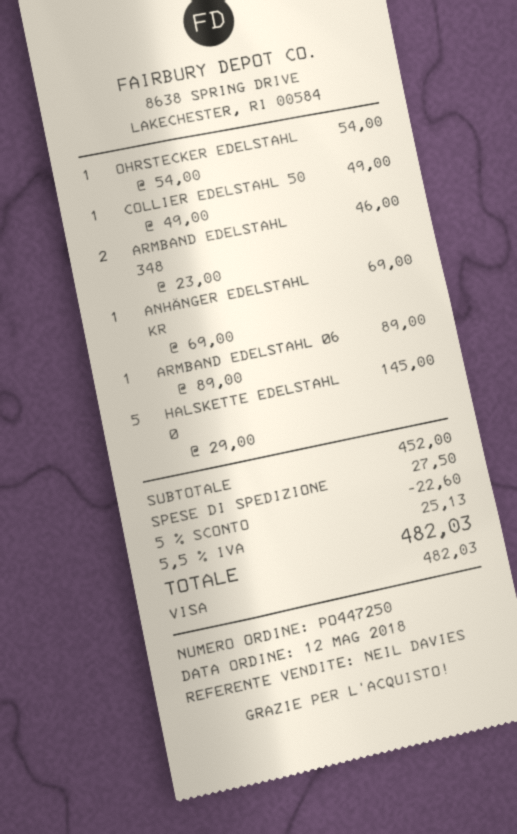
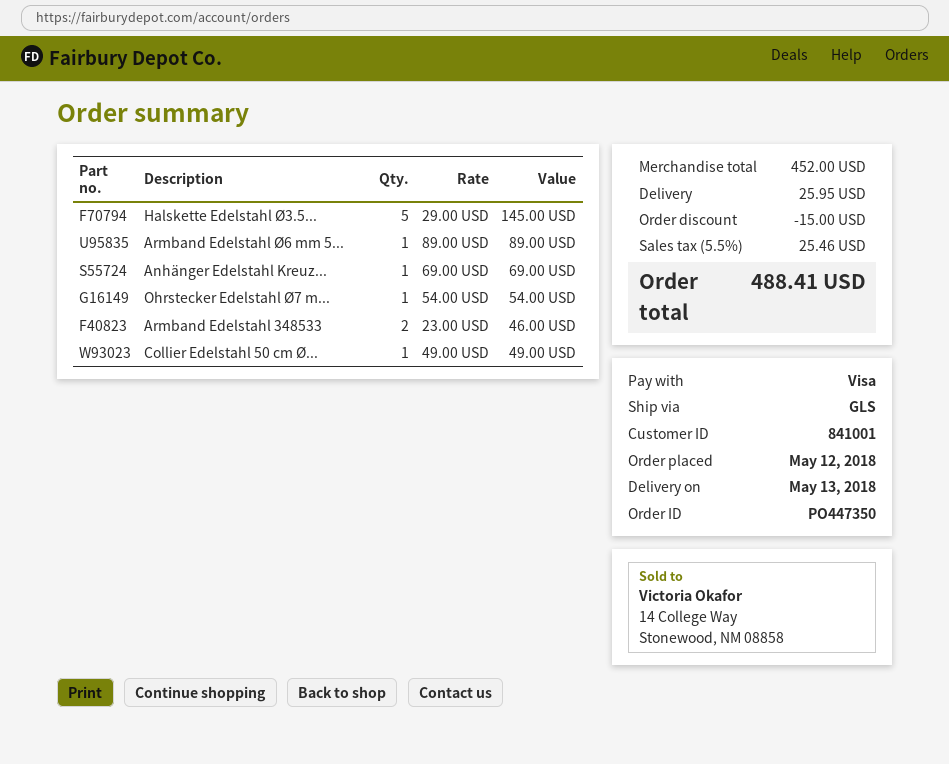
order number: PO447250 -> PO447350
discount: 22.60 -> 15.00
shipping: 27.50 -> 25.95
tax: 5.5% = 25.13 -> 5.5% = 25.46
total: 482.03 -> 488.41

